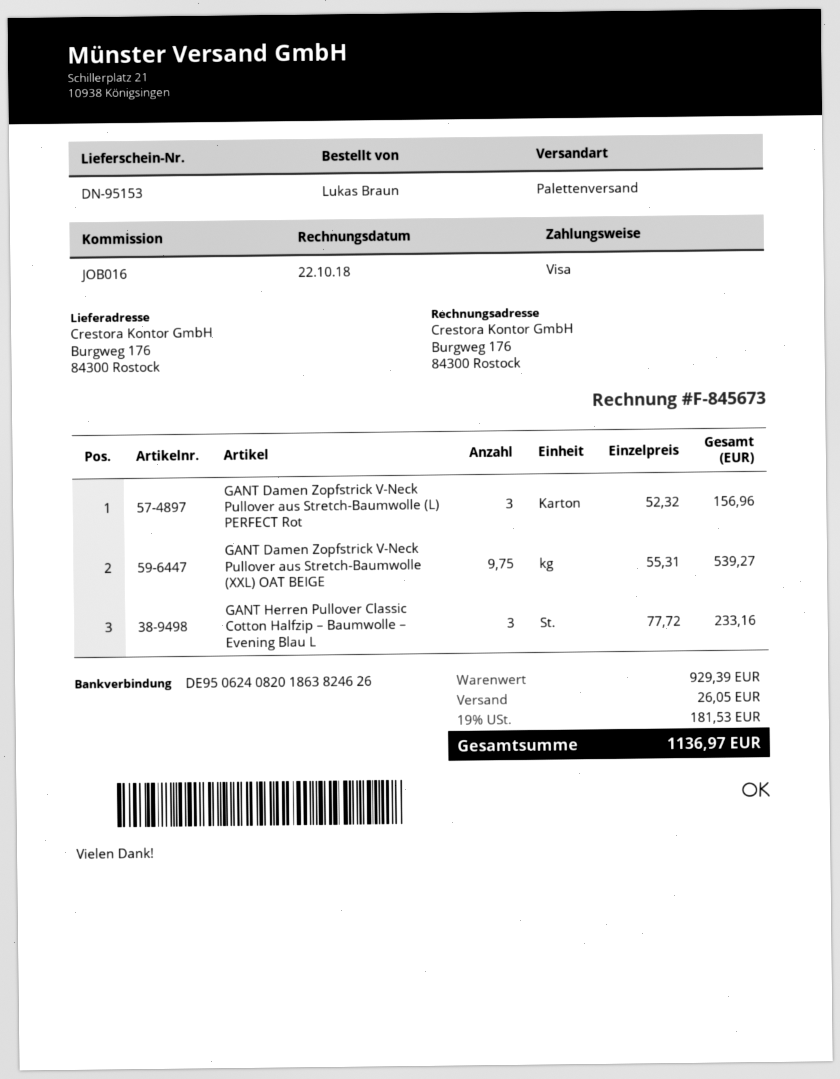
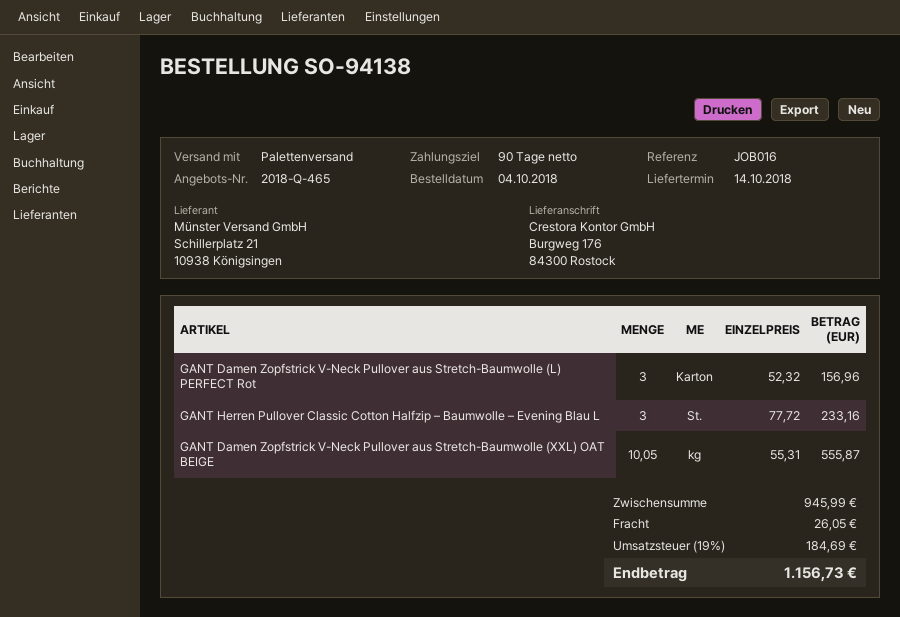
GANT Damen Zopfstrick V-Neck Pullover aus Stretch-Baumwolle (XXL) OAT BEIGE: 9.75 x 55.31 = 539.27 -> 10.05 x 55.31 = 555.87
subtotal: 929.39 -> 945.99
tax: 19% = 181.53 -> 19% = 184.69
total: 1136.97 -> 1156.73

